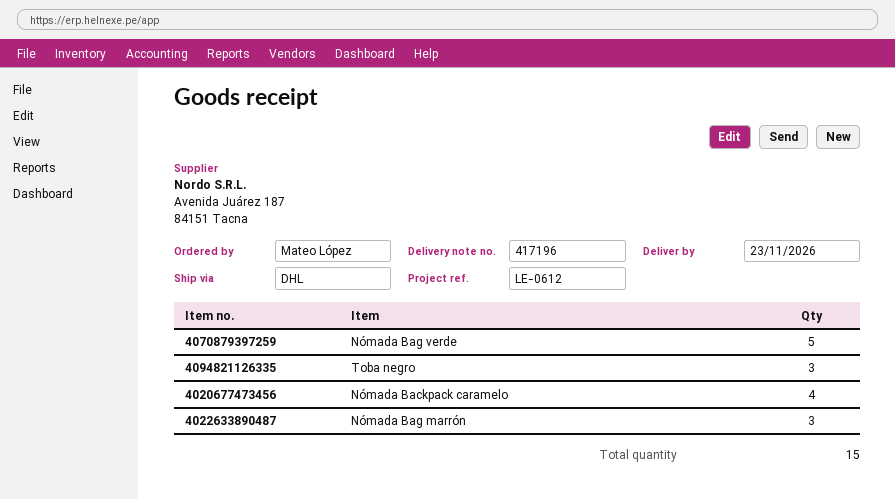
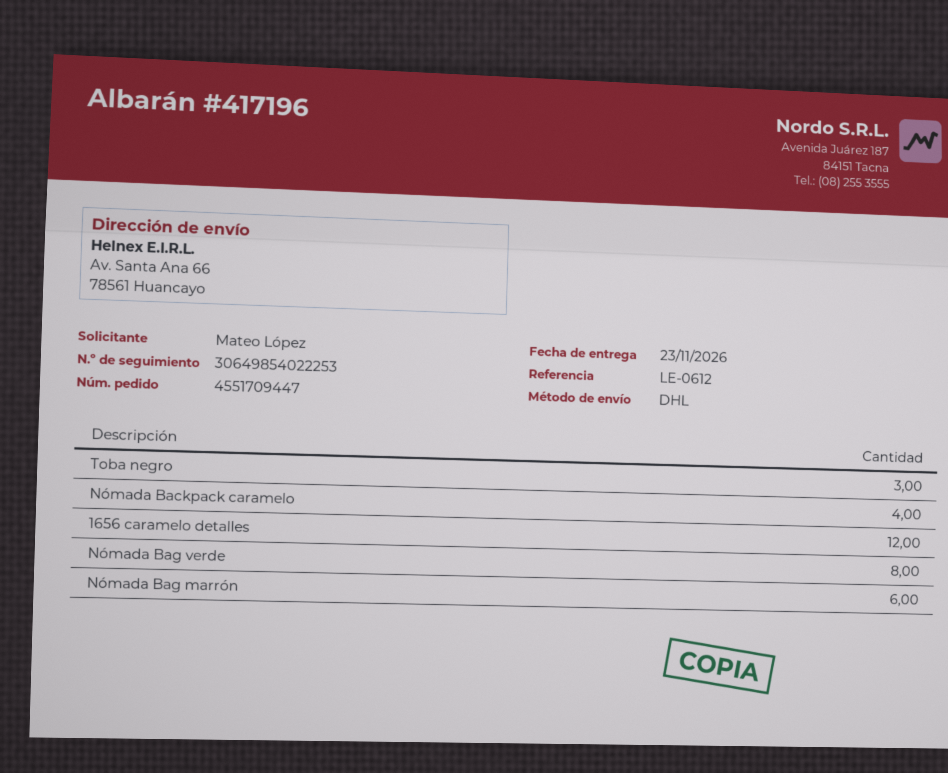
Nómada Bag verde: 5 -> 8
Nómada Bag marrón: 3 -> 6
1656 caramelo detalles: none -> 12

